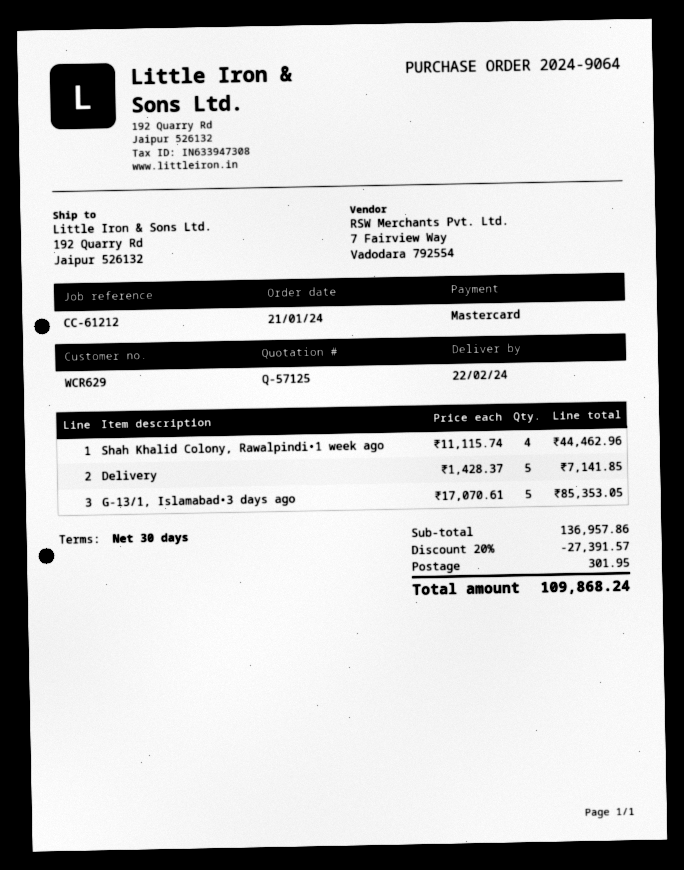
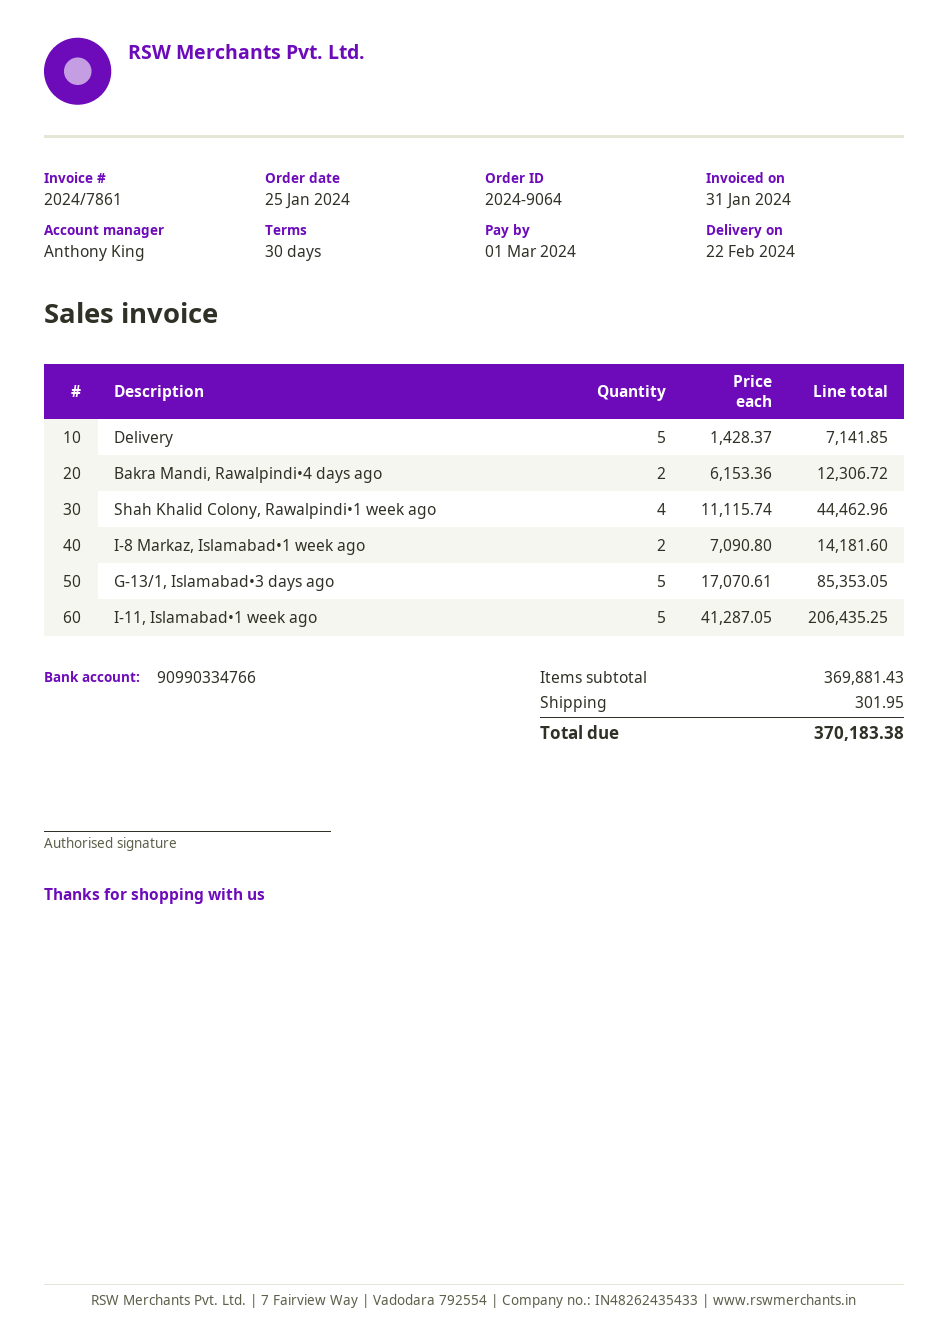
order date: 2024-01-21 -> 2024-01-25
Bakra Mandi, Rawalpindi•4 days ago: none -> 2 x 6153.36 = 12306.72
I-8 Markaz, Islamabad•1 week ago: none -> 2 x 7090.80 = 14181.60
I-11, Islamabad•1 week ago: none -> 5 x 41287.05 = 206435.25
subtotal: 136957.86 -> 369881.43
discount: 20% = 27391.57 -> none
total: 109868.24 -> 370183.38

